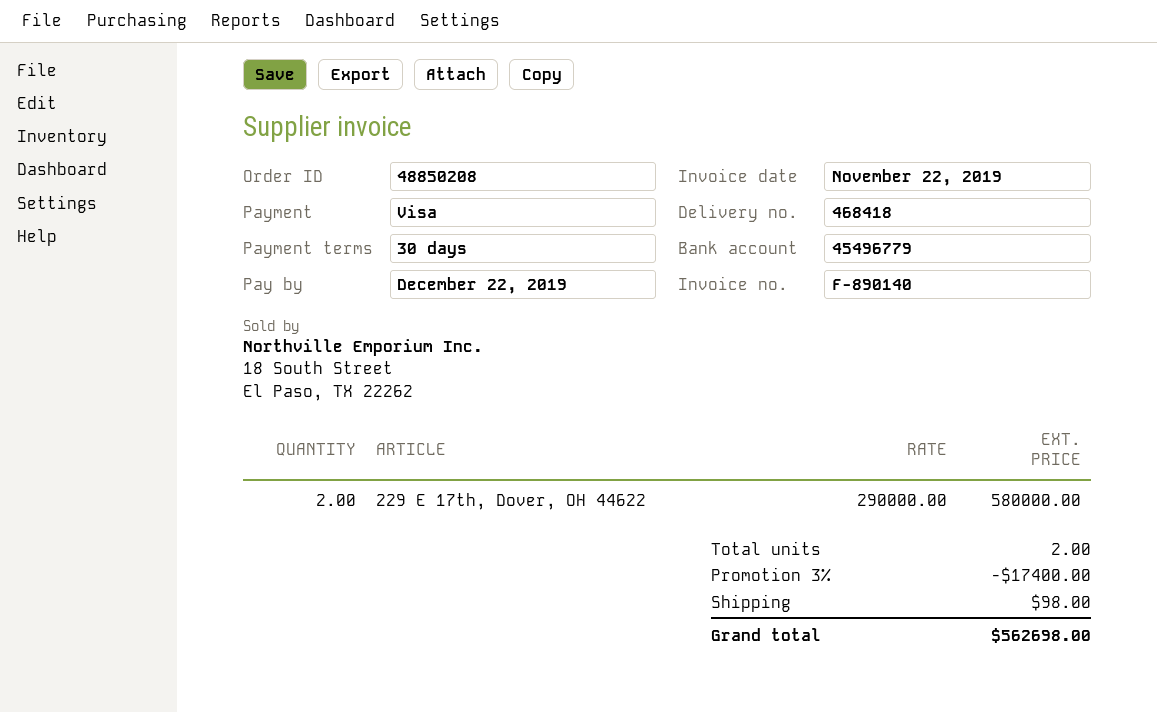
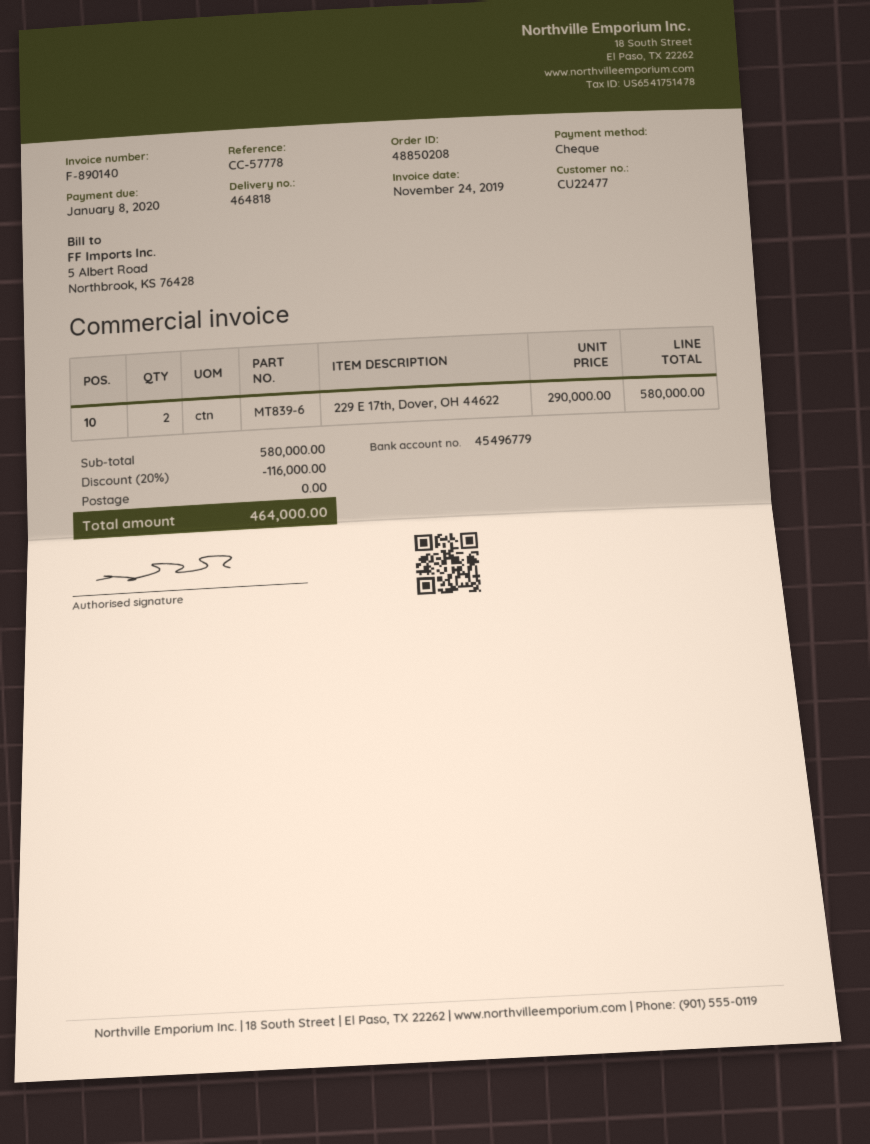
delivery note number: 468418 -> 464818
invoice date: 2019-11-22 -> 2019-11-24
due date: 2019-12-22 -> 2020-01-08
payment method: Visa -> cheque
discount: 3% = 17400.00 -> 20% = 116000.00
shipping: 98.00 -> 0.00
total: 562698.00 -> 464000.00

